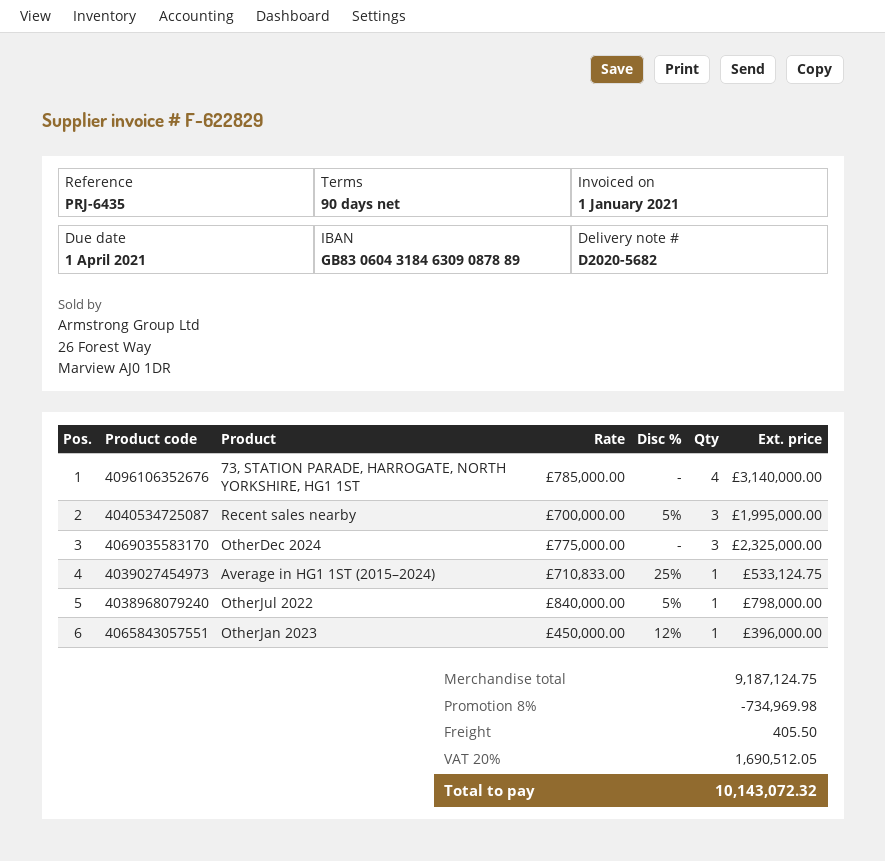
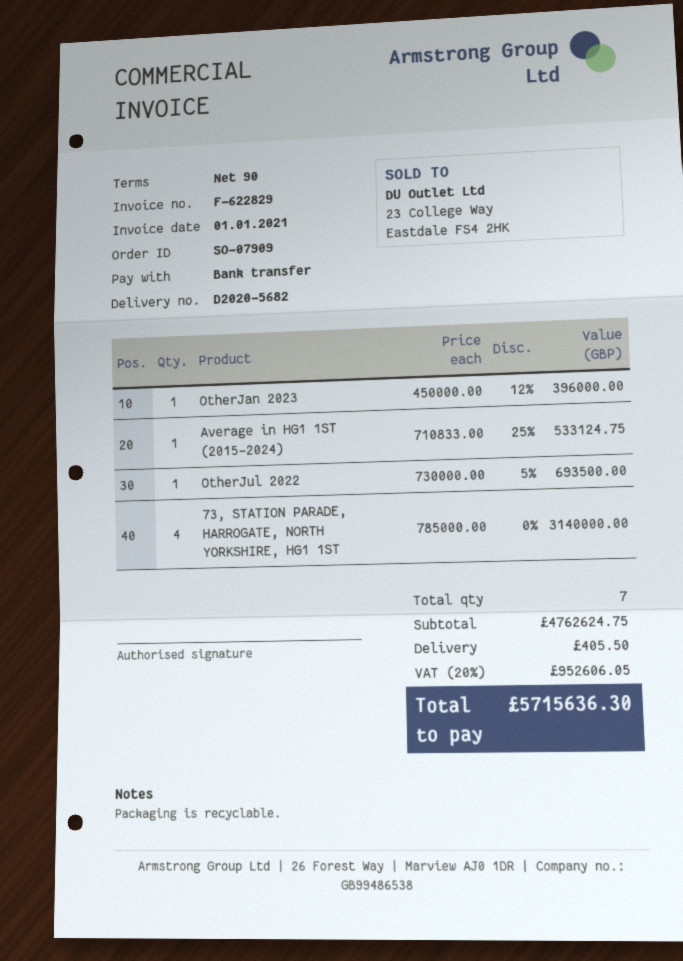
Recent sales nearby: 3 x 700000.00 - 5% = 1995000.00 -> none
OtherDec 2024: 3 x 775000.00 = 2325000.00 -> none
OtherJul 2022: 1 x 840000.00 - 5% = 798000.00 -> 1 x 730000.00 - 5% = 693500.00
subtotal: 9187124.75 -> 4762624.75
discount: 8% = 734969.98 -> none
tax: 20% = 1690512.05 -> 20% = 952606.05
total: 10143072.32 -> 5715636.30

